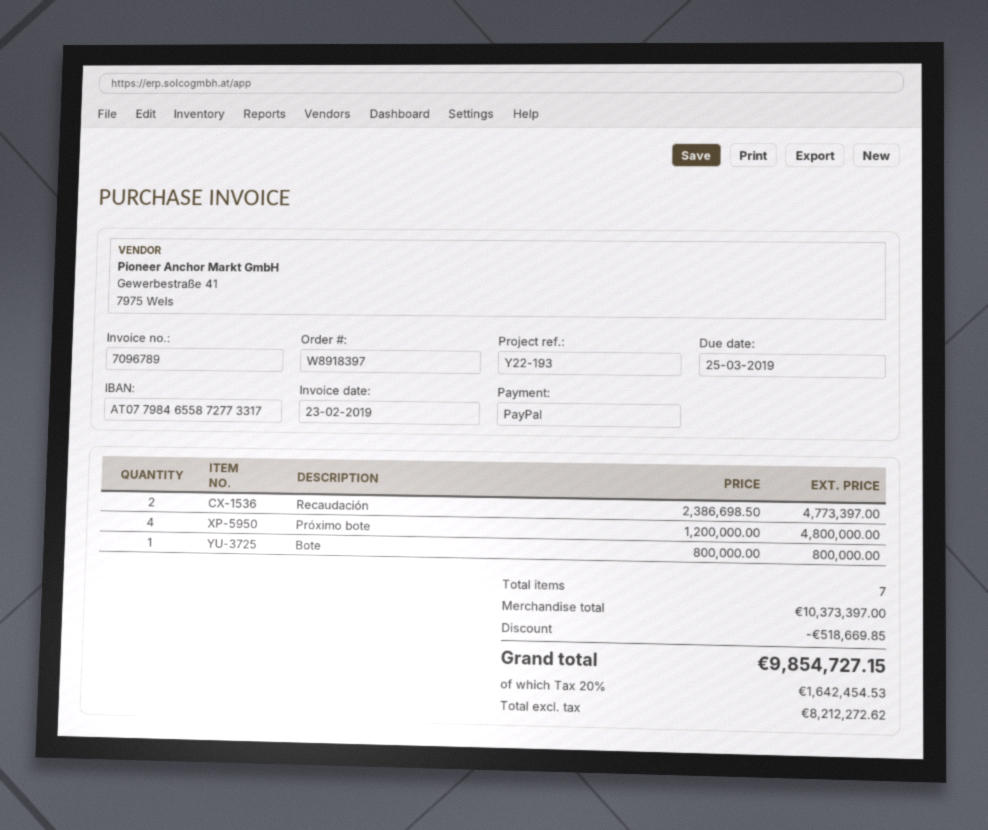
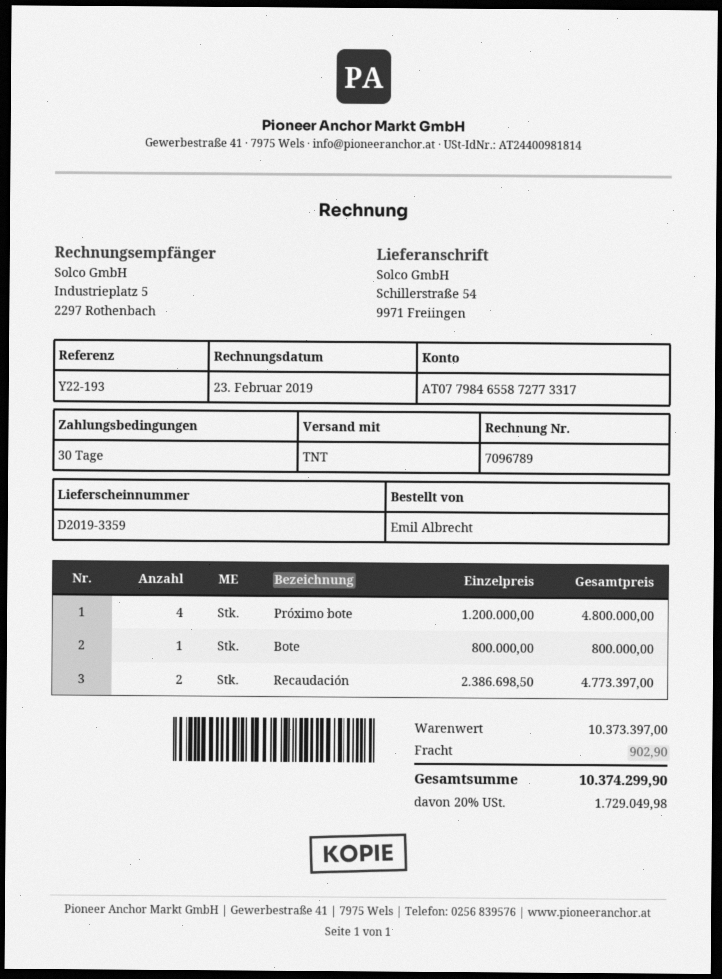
discount: 518669.85 -> none
shipping: none -> 902.90
tax: 20% = 1642454.53 -> 20% = 1729049.98
total: 9854727.15 -> 10374299.90

